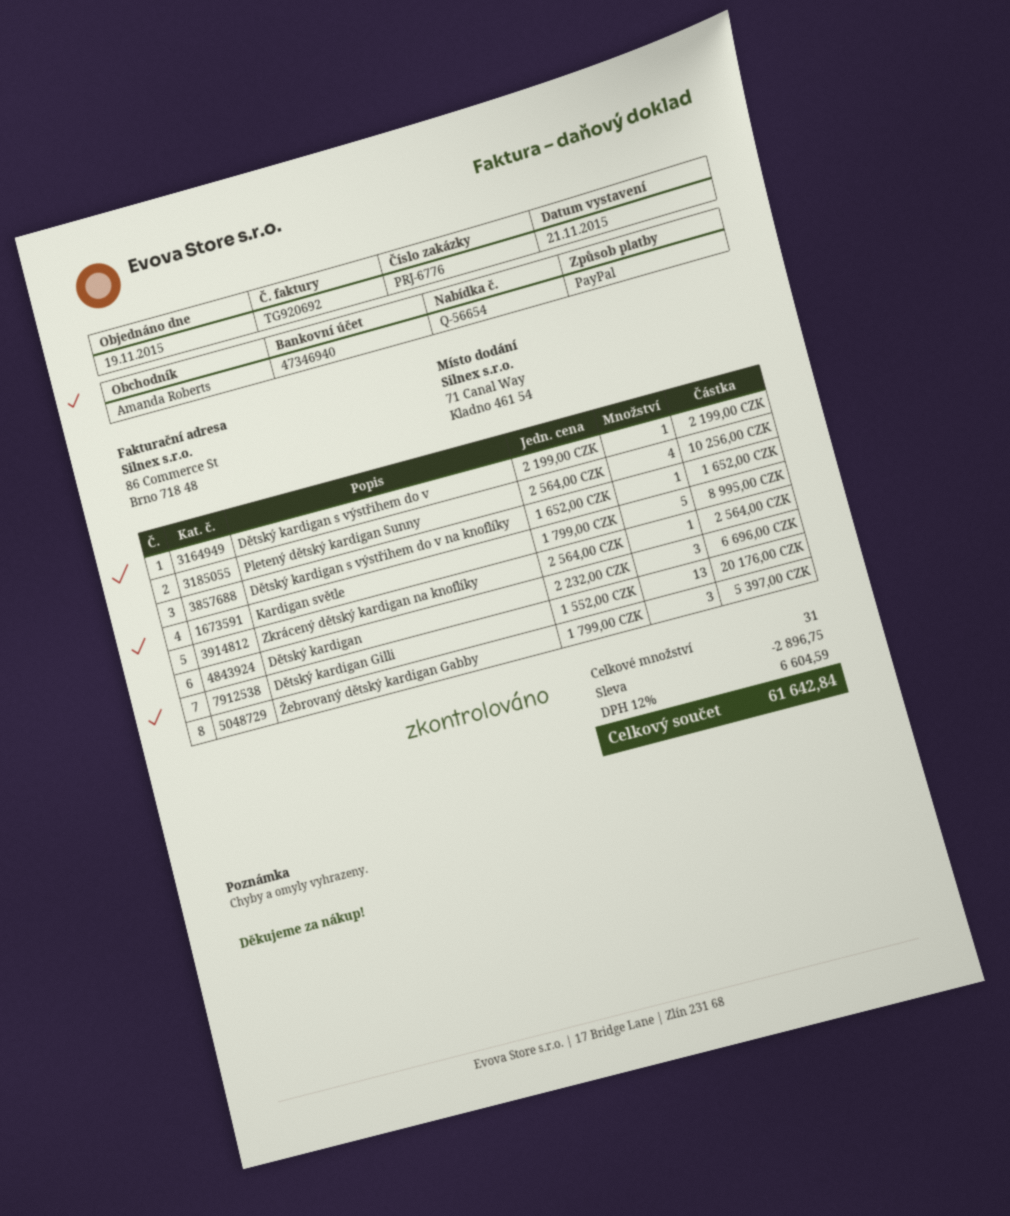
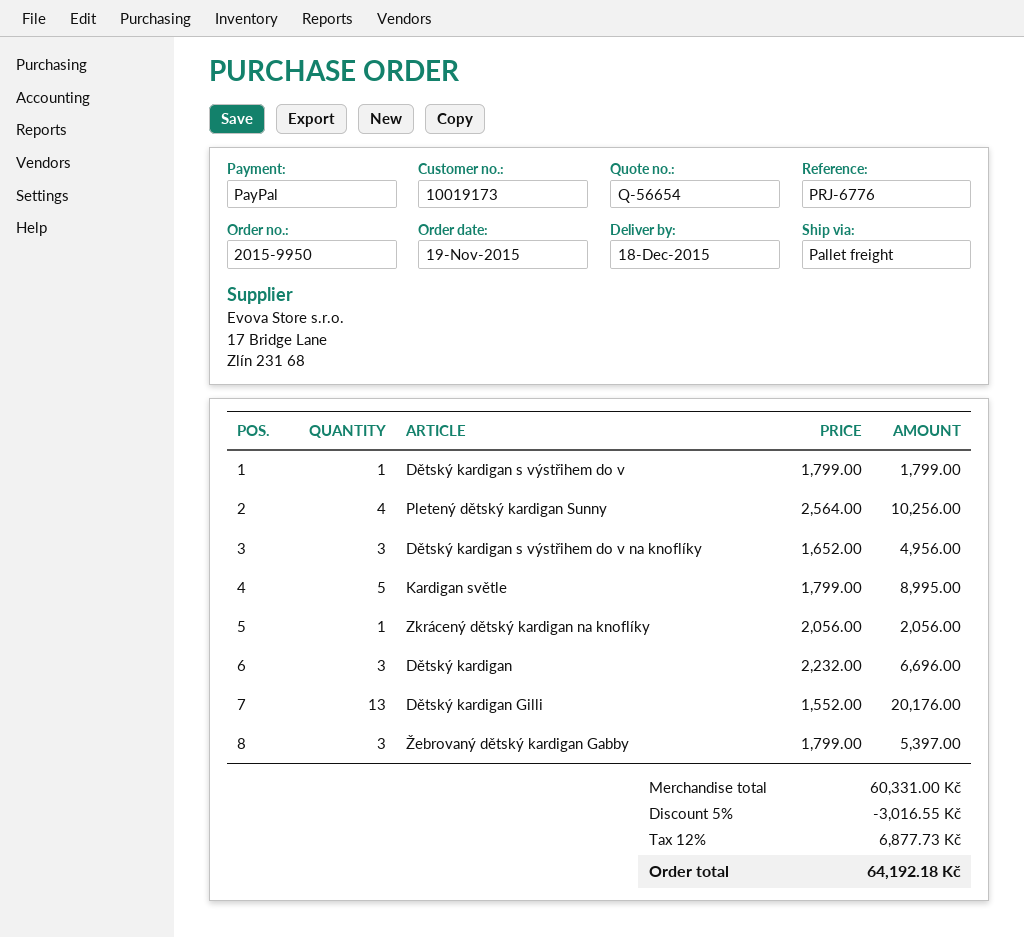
Dětský kardigan s výstřihem do v: 1 x 2199.00 = 2199.00 -> 1 x 1799.00 = 1799.00
Dětský kardigan s výstřihem do v na knoflíky: 1 x 1652.00 = 1652.00 -> 3 x 1652.00 = 4956.00
Zkrácený dětský kardigan na knoflíky: 1 x 2564.00 = 2564.00 -> 1 x 2056.00 = 2056.00
discount: 2896.75 -> 3016.55
tax: 12% = 6604.59 -> 12% = 6877.73
total: 61642.84 -> 64192.18

